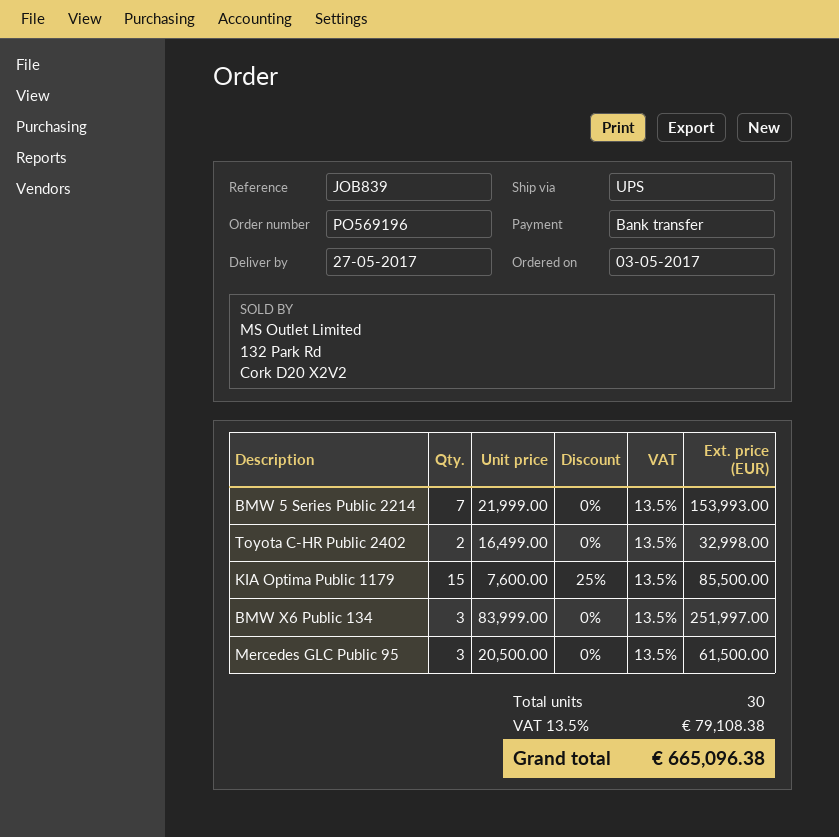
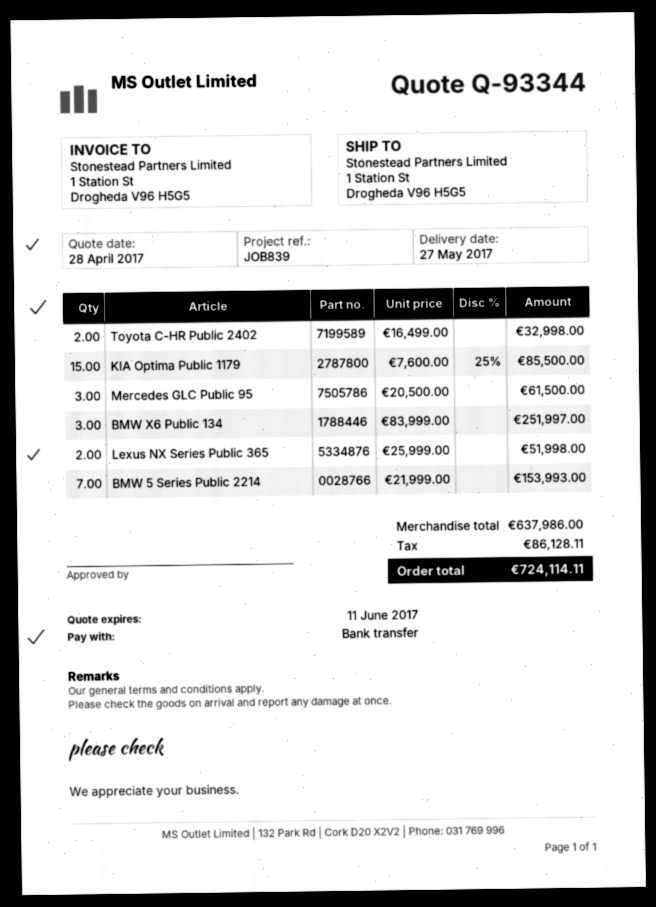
Lexus NX Series Public 365: none -> 2 x 25999.00 = 51998.00
tax: 79108.38 -> 86128.11
total: 665096.38 -> 724114.11

